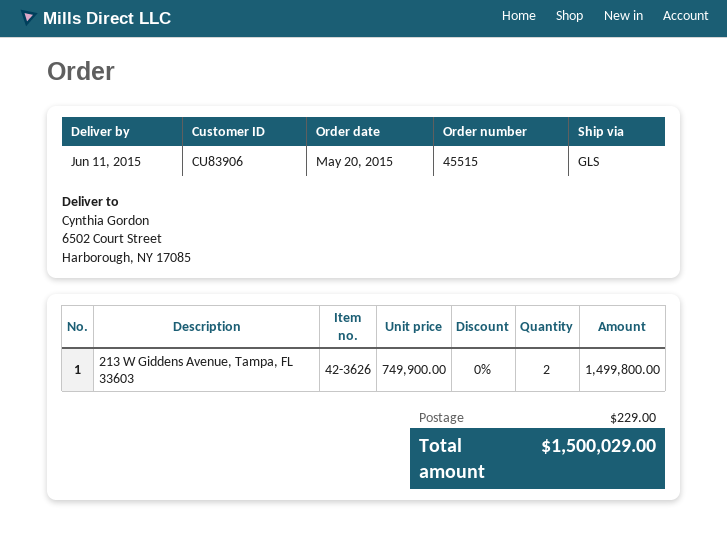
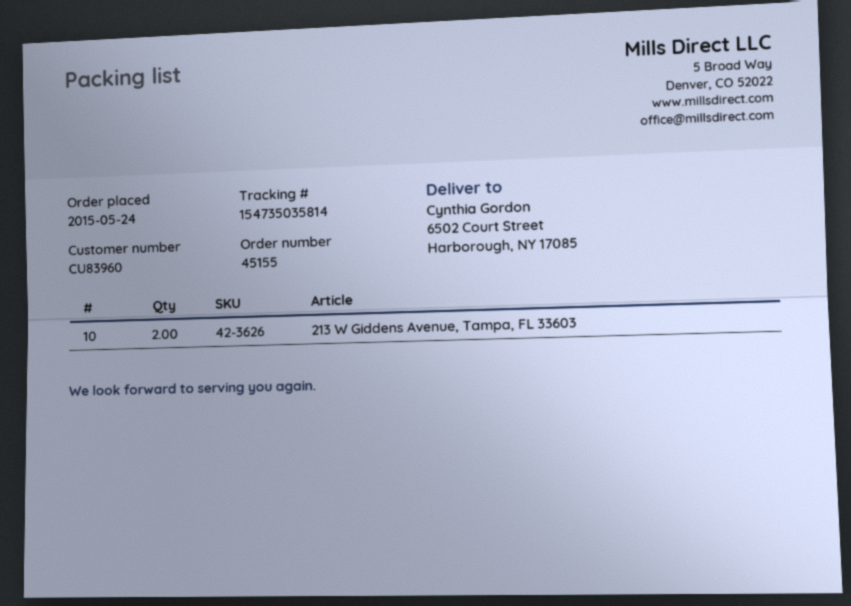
order number: 45515 -> 45155
order date: 2015-05-20 -> 2015-05-24
customer number: CU83906 -> CU83960

